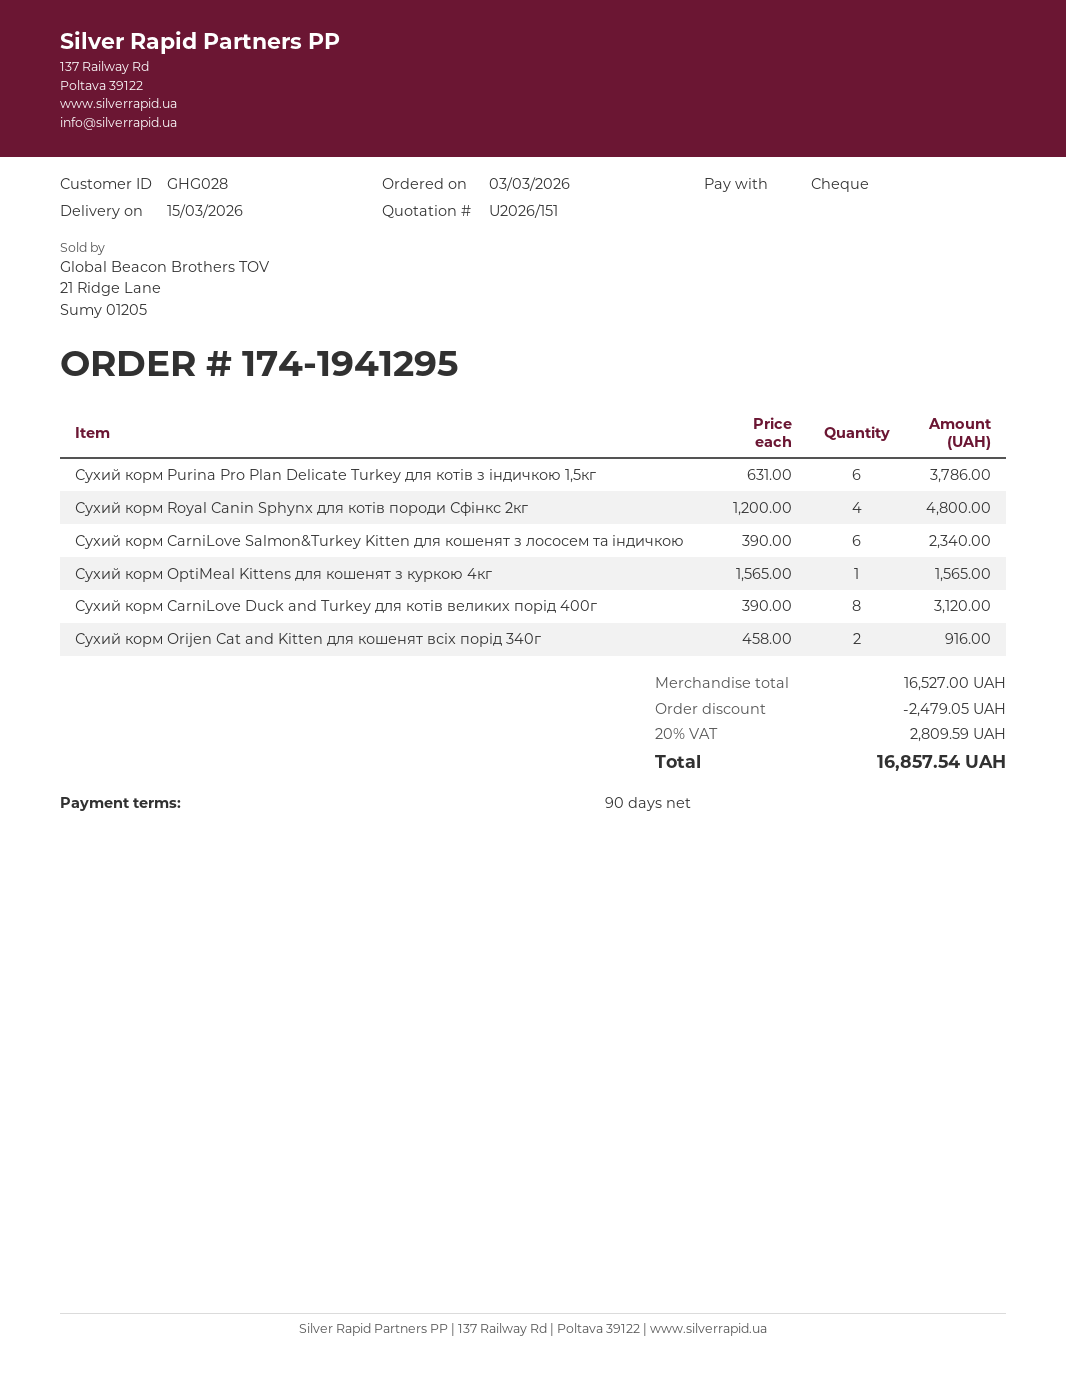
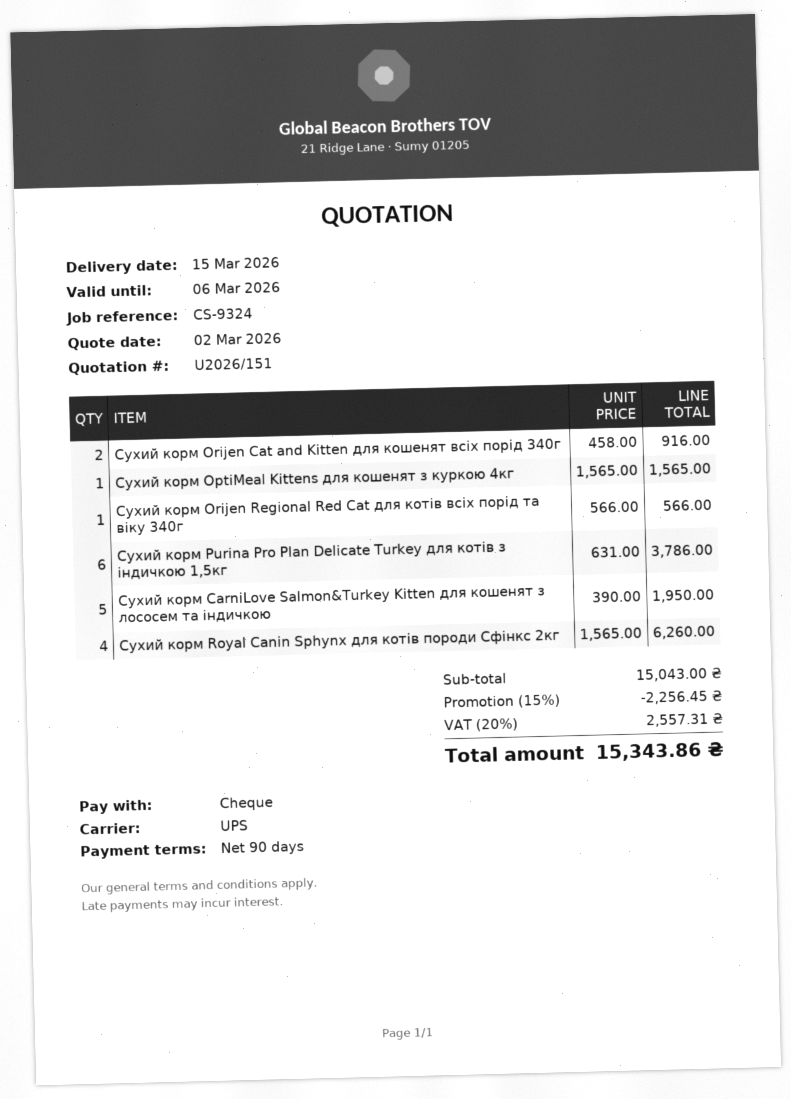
Сухий корм Royal Canin Sphynx для котів породи Сфінкс 2кг: 4 x 1200.00 = 4800.00 -> 4 x 1565.00 = 6260.00
Сухий корм CarniLove Salmon&Turkey Kitten для кошенят з лососем та індичкою: 6 x 390.00 = 2340.00 -> 5 x 390.00 = 1950.00
Сухий корм CarniLove Duck and Turkey для котів великих порід 400г: 8 x 390.00 = 3120.00 -> none
Сухий корм Orijen Regional Red Cat для котів всіх порід та віку 340г: none -> 1 x 566.00 = 566.00
subtotal: 16527.00 -> 15043.00
discount: 2479.05 -> 2256.45
tax: 20% = 2809.59 -> 20% = 2557.31
total: 16857.54 -> 15343.86

